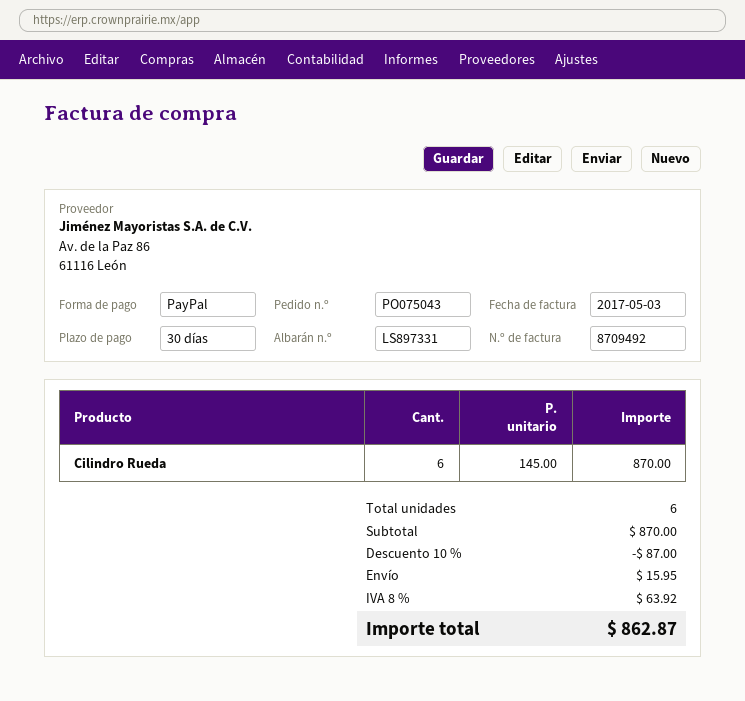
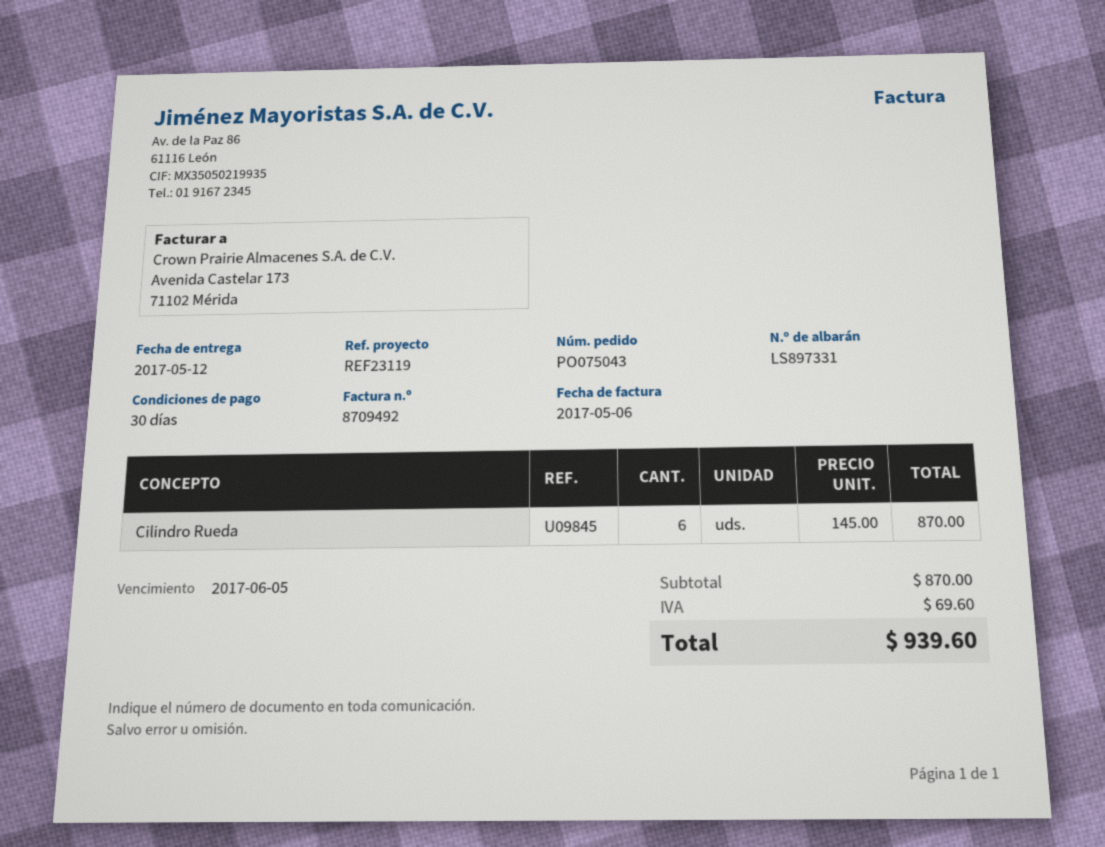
invoice date: 2017-05-03 -> 2017-05-06
discount: 10% = 87.00 -> none
shipping: 15.95 -> none
tax: 63.92 -> 69.60
total: 862.87 -> 939.60

